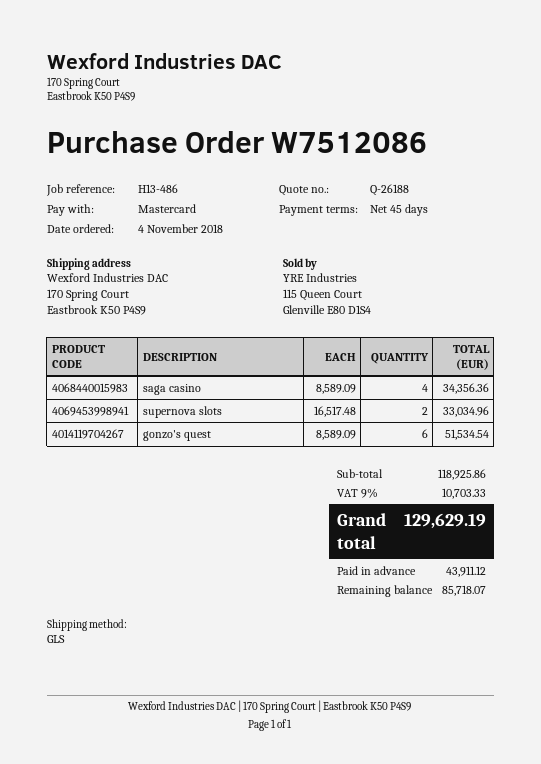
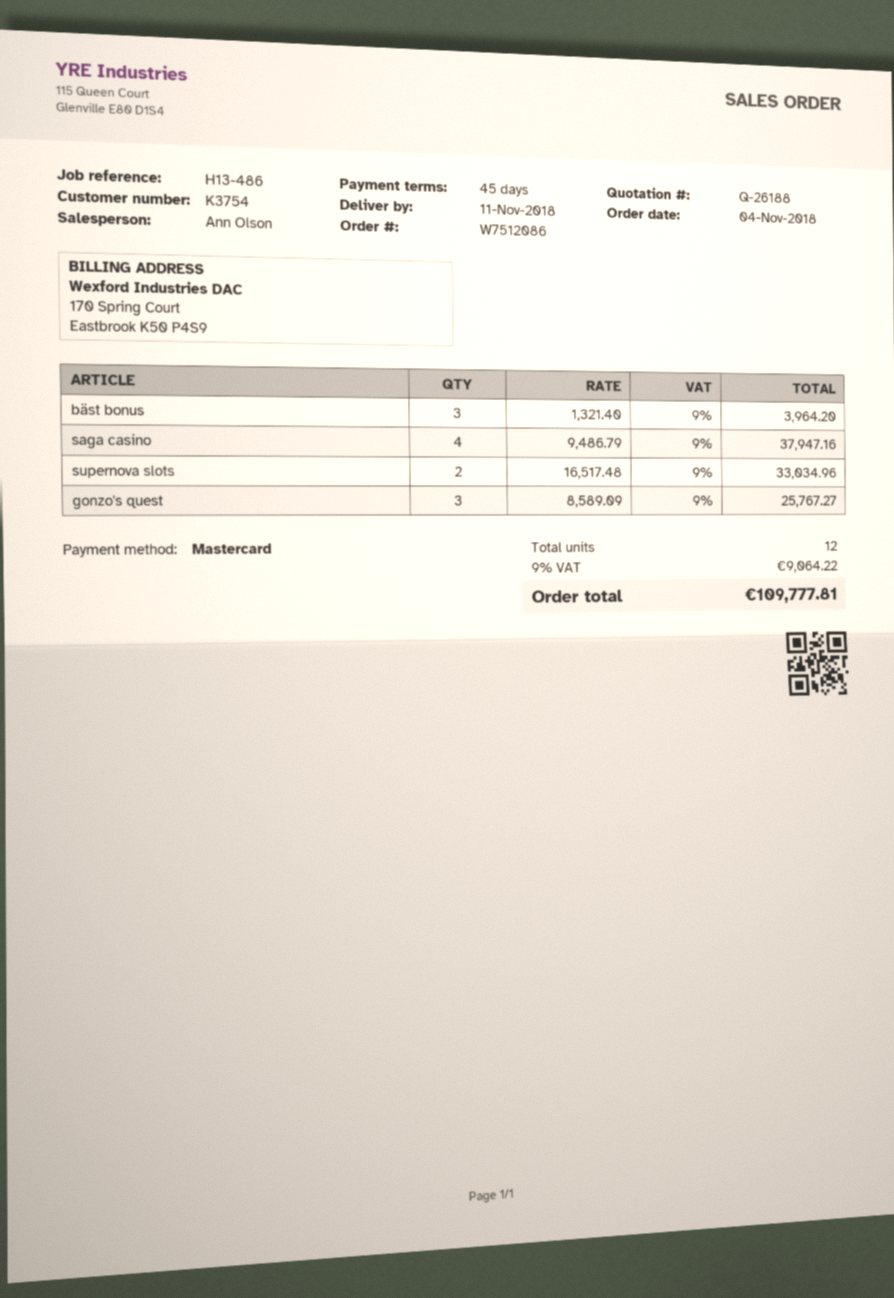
saga casino: 4 x 8589.09 = 34356.36 -> 4 x 9486.79 = 37947.16
gonzo's quest: 6 x 8589.09 = 51534.54 -> 3 x 8589.09 = 25767.27
bäst bonus: none -> 3 x 1321.40 = 3964.20
tax: 9% = 10703.33 -> 9% = 9064.22
total: 129629.19 -> 109777.81

